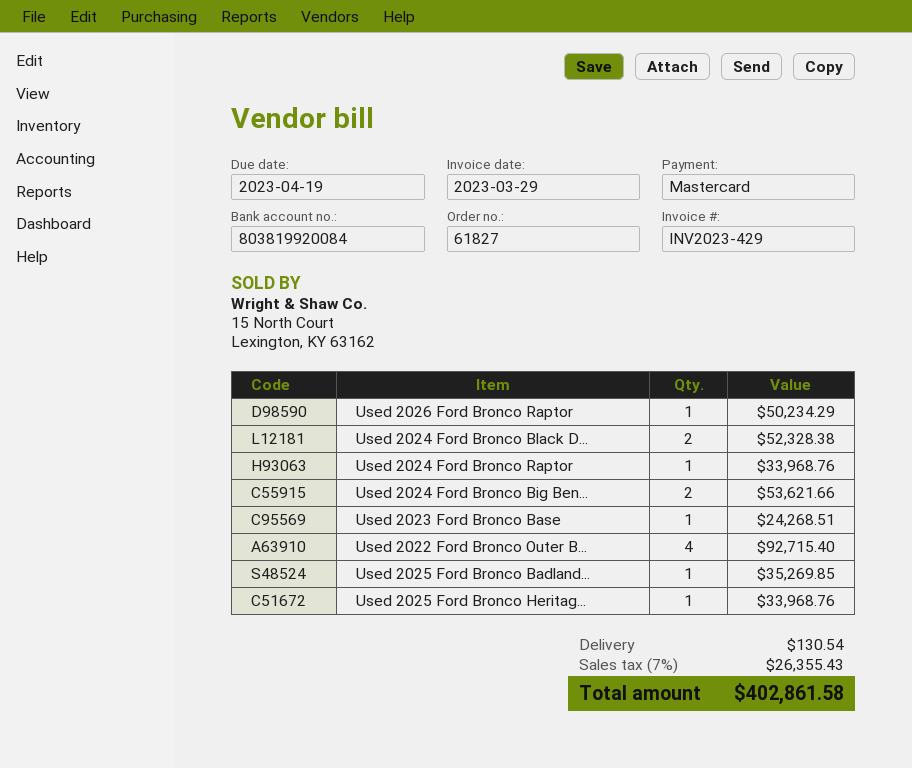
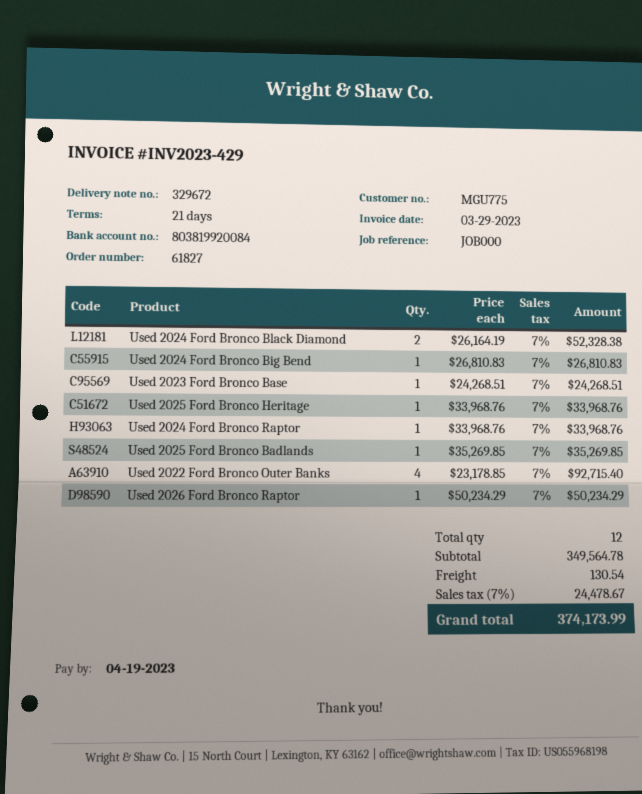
Used 2024 Ford Bronco Big Ben...: 2 for 53621.66 -> 1 for 26810.83
tax: 7% = 26355.43 -> 7% = 24478.67
total: 402861.58 -> 374173.99

